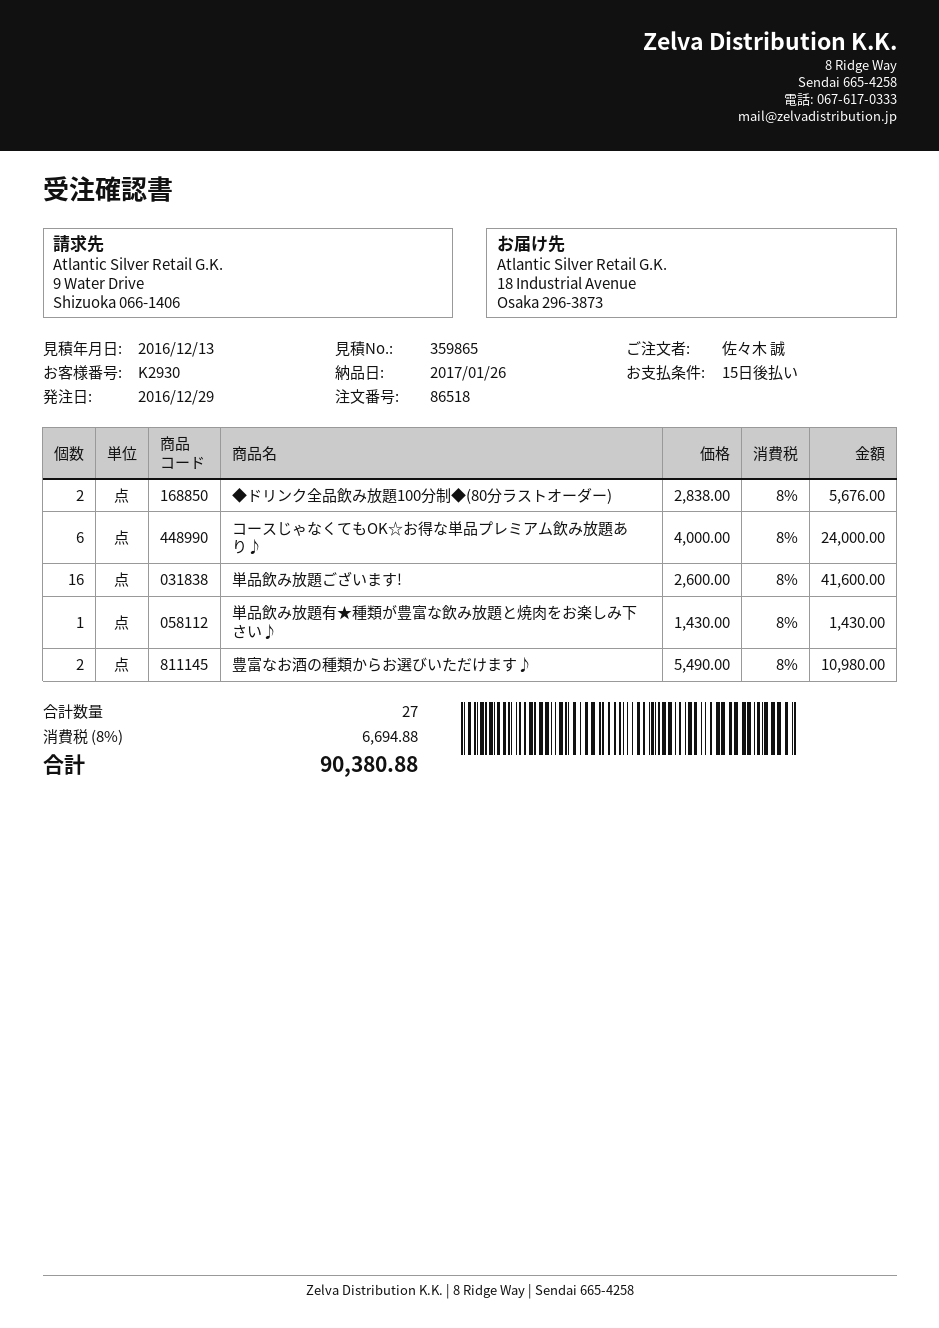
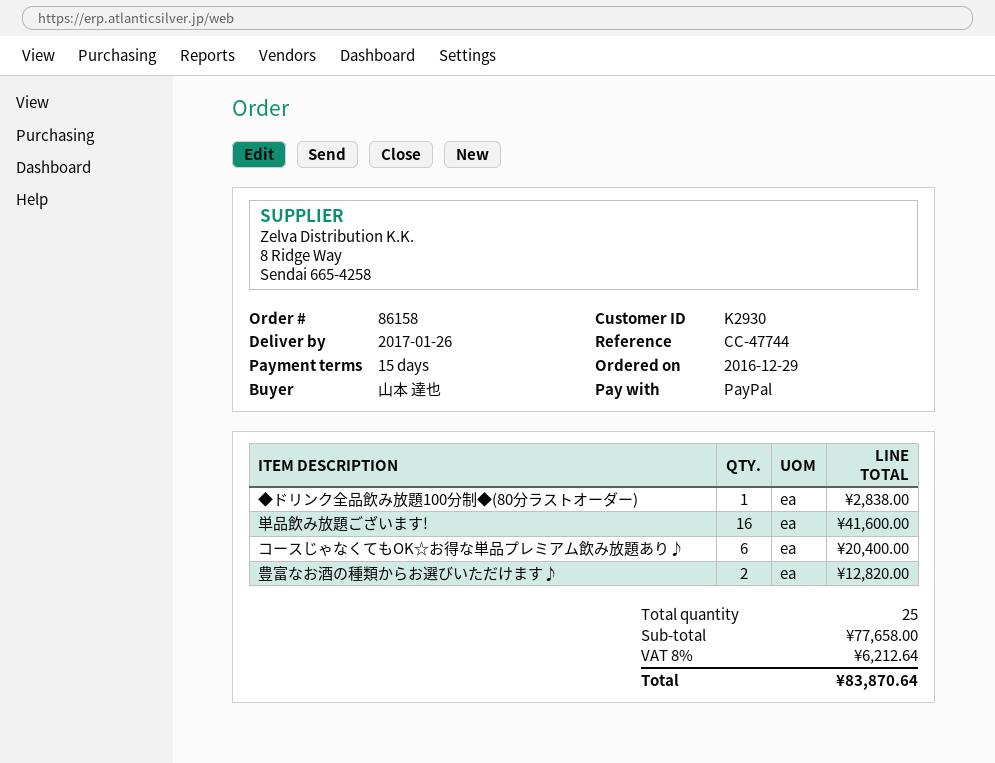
order number: 86518 -> 86158
ordered by: 佐々木 誠 -> 山本 達也
◆ドリンク全品飲み放題100分制◆(80分ラストオーダー): 2 for 5676.00 -> 1 for 2838.00
コースじゃなくてもOK☆お得な単品プレミアム飲み放題あり♪: 6 for 24000.00 -> 6 for 20400.00
単品飲み放題有★種類が豊富な飲み放題と焼肉をお楽しみ下さい♪: 1 for 1430.00 -> none
豊富なお酒の種類からお選びいただけます♪: 2 for 10980.00 -> 2 for 12820.00
total quantity: 27 -> 25
tax: 8% = 6694.88 -> 8% = 6212.64
total: 90380.88 -> 83870.64

